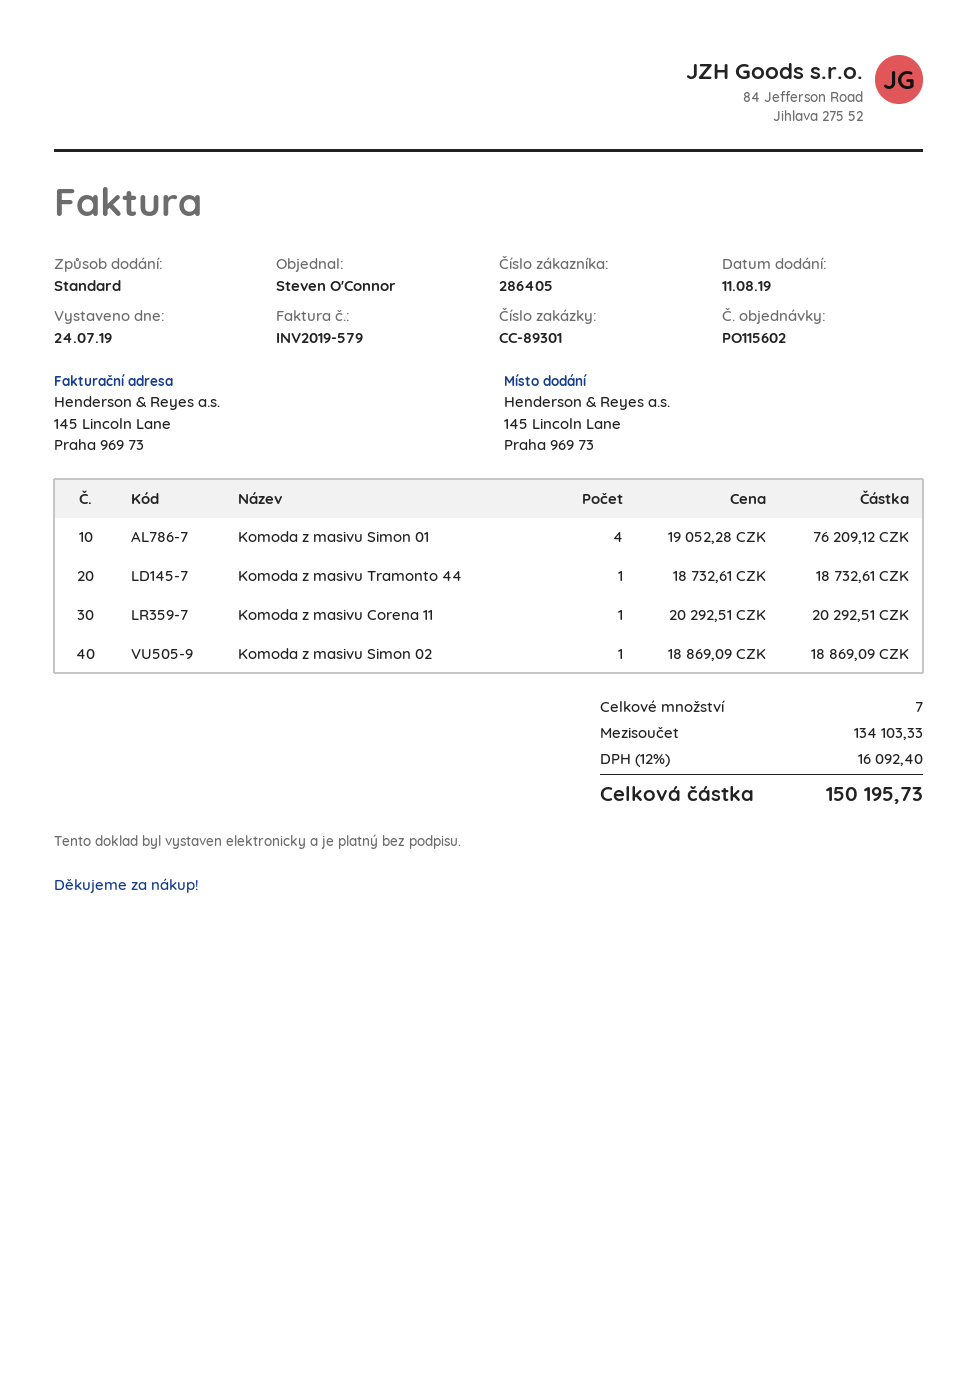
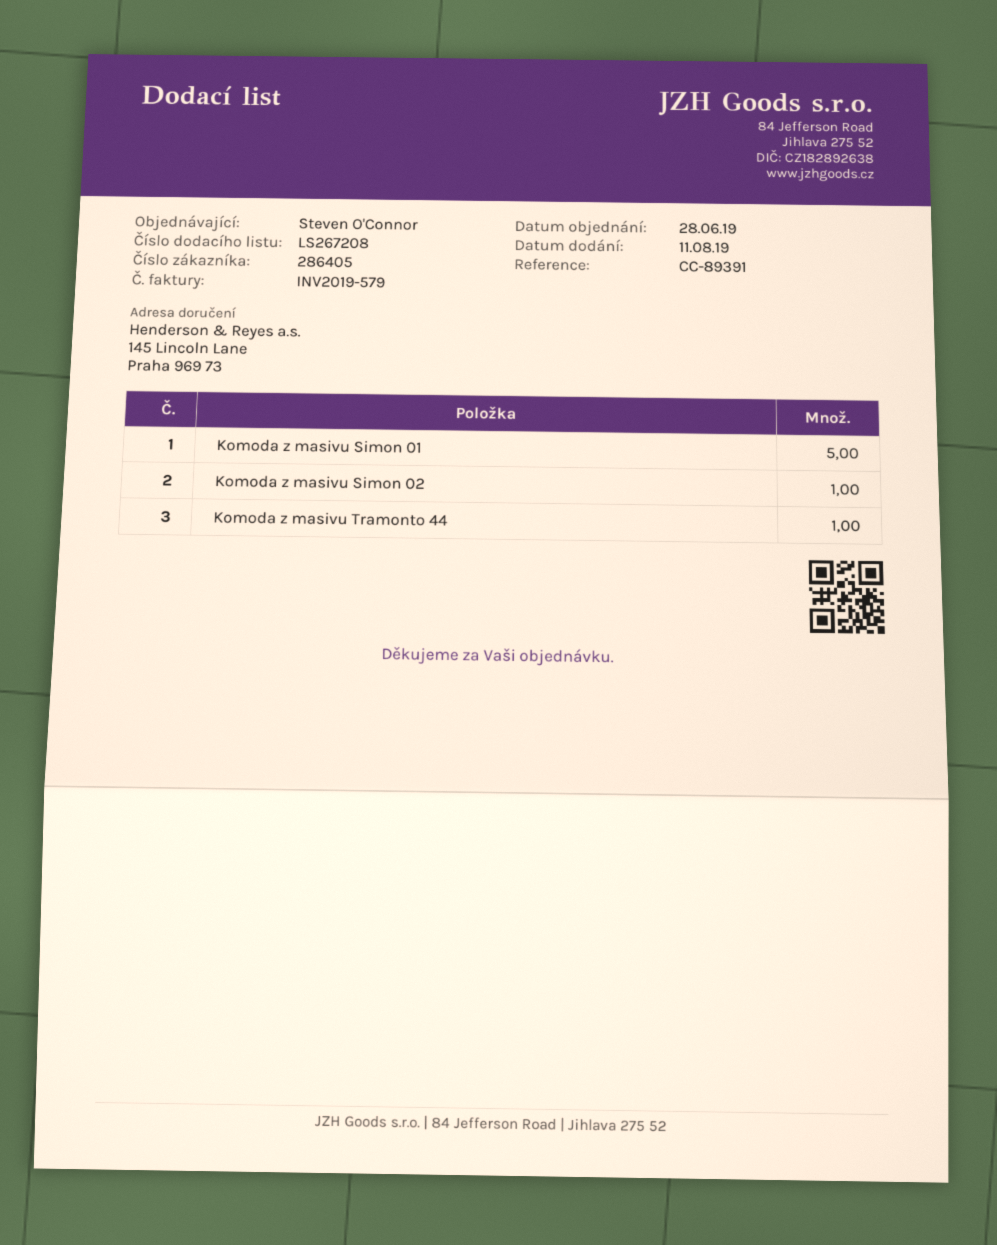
reference: CC-89301 -> CC-89391
Komoda z masivu Simon 01: 4 -> 5
Komoda z masivu Corena 11: 1 -> none

